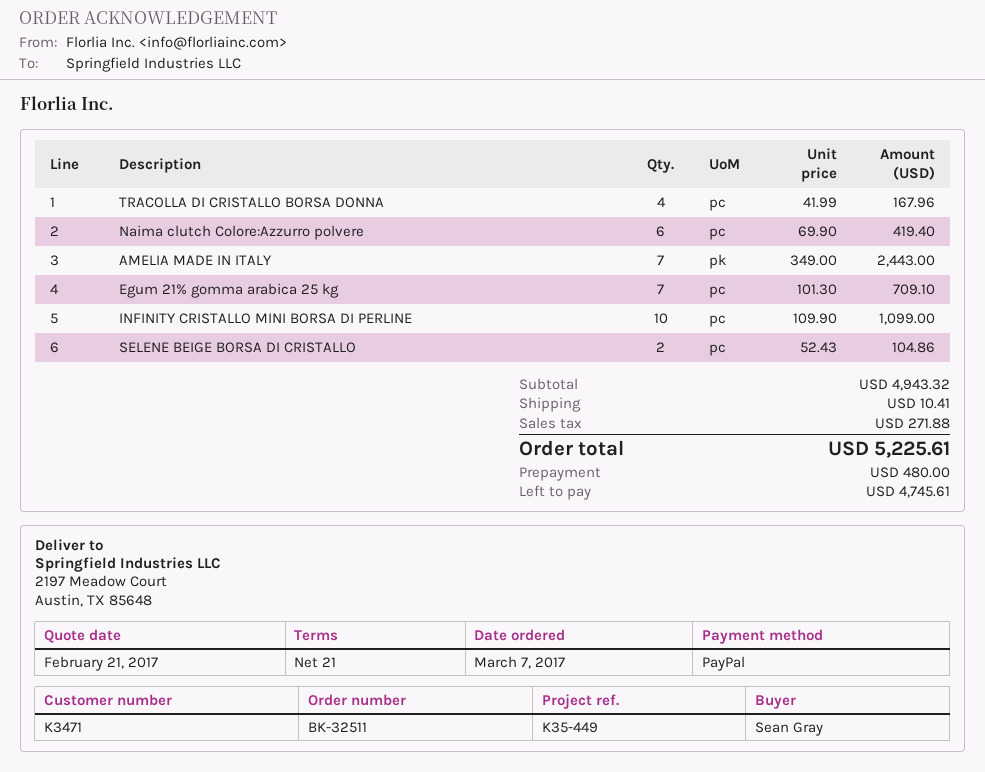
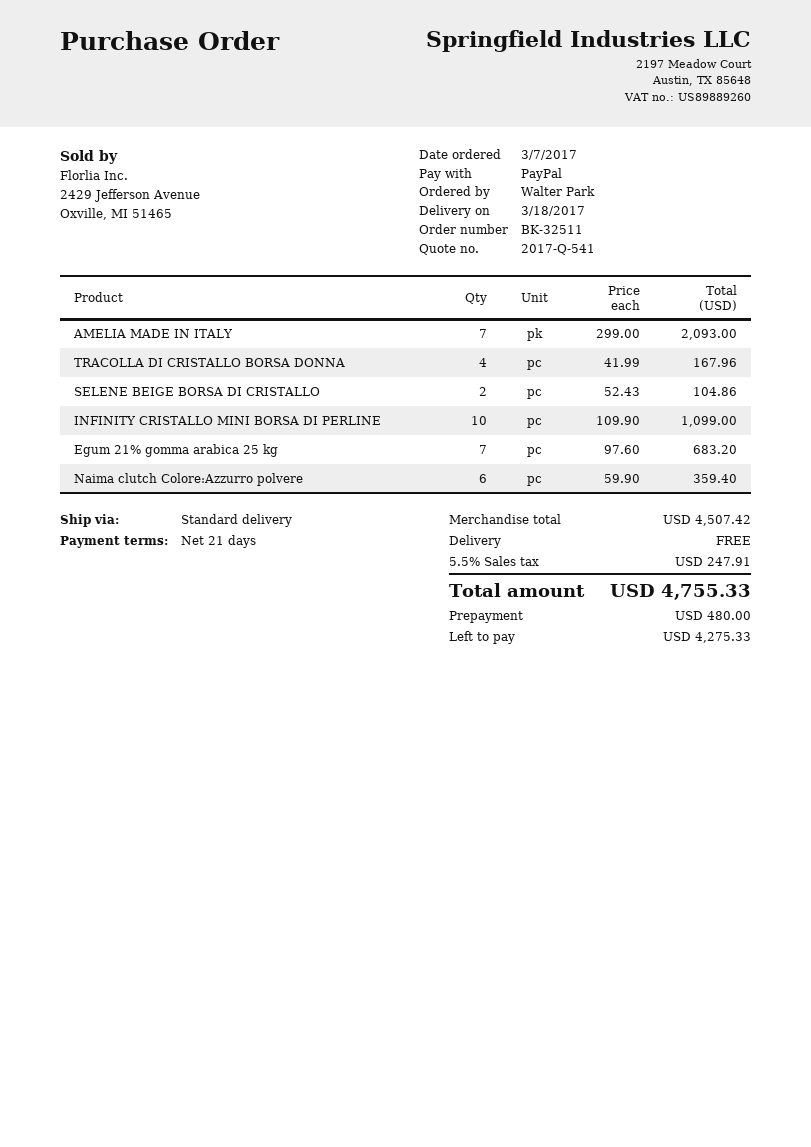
ordered by: Sean Gray -> Walter Park
Naima clutch Colore:Azzurro polvere: 6 x 69.90 = 419.40 -> 6 x 59.90 = 359.40
AMELIA MADE IN ITALY: 7 x 349.00 = 2443.00 -> 7 x 299.00 = 2093.00
Egum 21% gomma arabica 25 kg: 7 x 101.30 = 709.10 -> 7 x 97.60 = 683.20
subtotal: 4943.32 -> 4507.42
shipping: 10.41 -> 0.00
tax: 271.88 -> 247.91
total: 5225.61 -> 4755.33
balance: 4745.61 -> 4275.33

